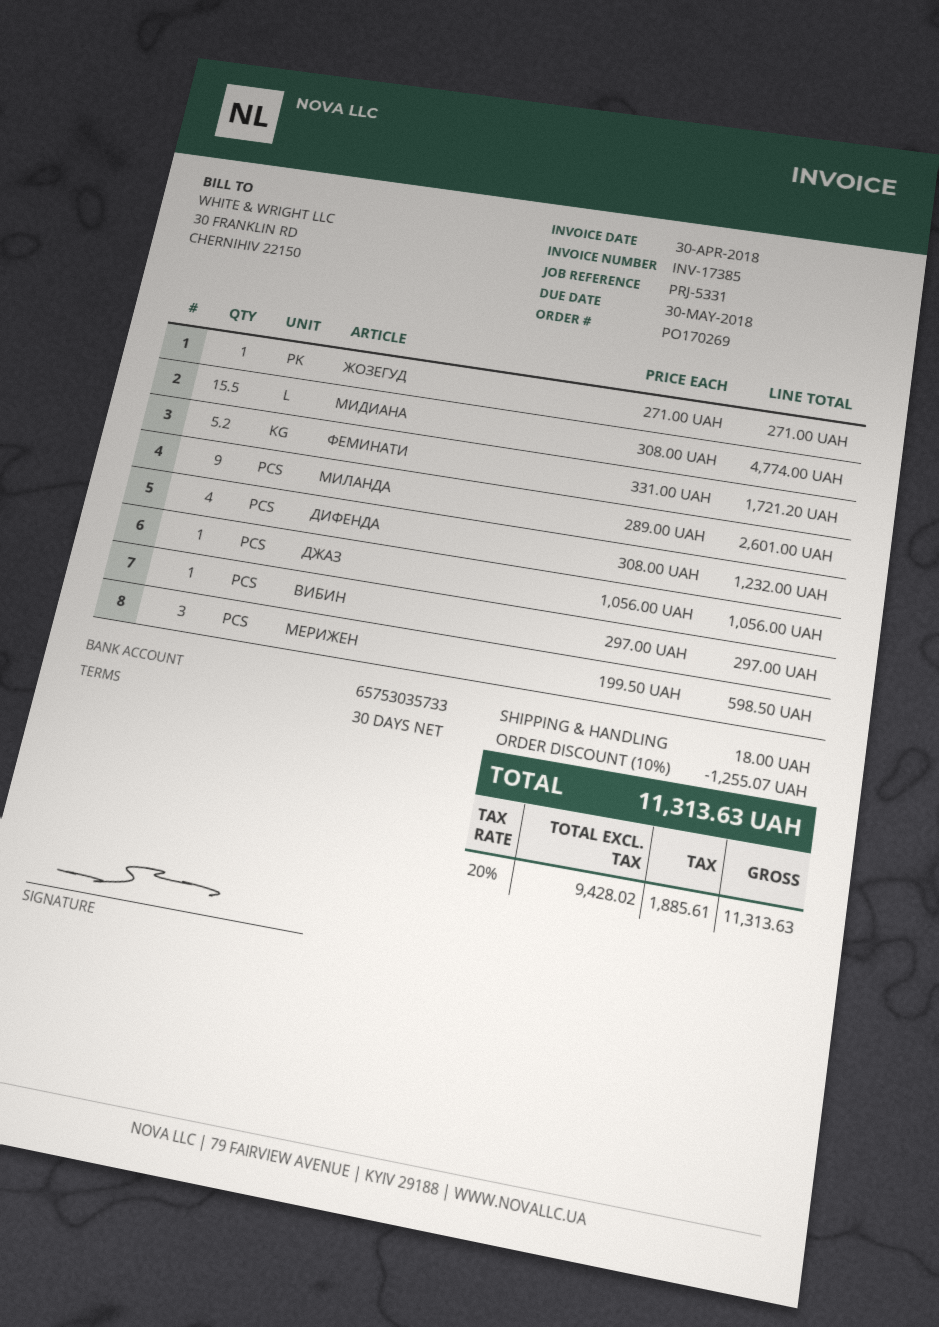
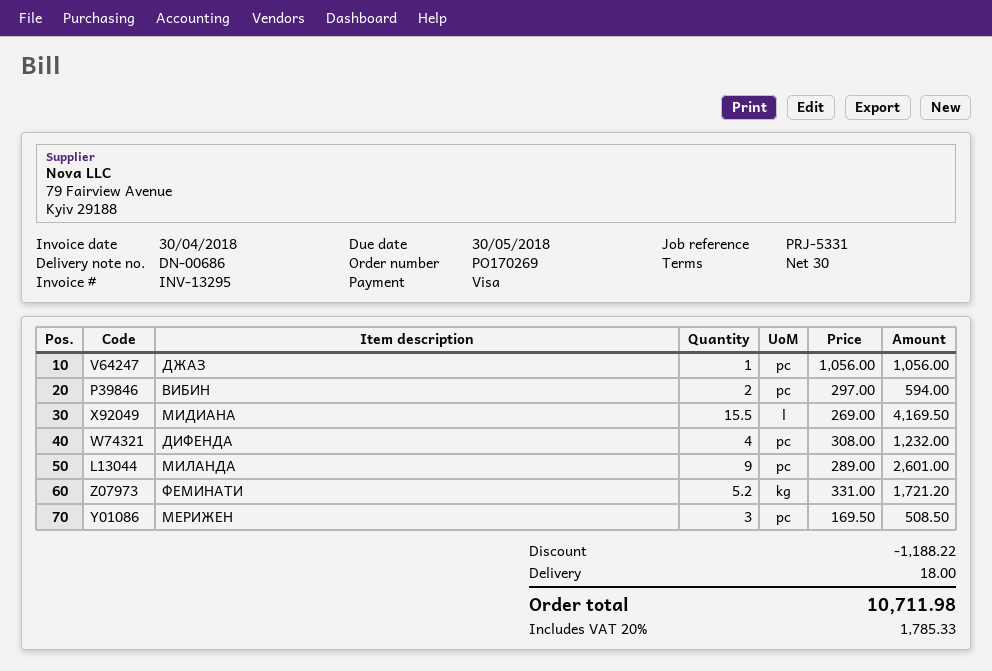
invoice number: INV-17385 -> INV-13295
ЖОЗЕГУД: 1 x 271.00 = 271.00 -> none
МИДИАНА: 15.5 x 308.00 = 4774.00 -> 15.5 x 269.00 = 4169.50
ВИБИН: 1 x 297.00 = 297.00 -> 2 x 297.00 = 594.00
МЕРИЖЕН: 3 x 199.50 = 598.50 -> 3 x 169.50 = 508.50
discount: 1255.07 -> 1188.22
tax: 20% = 1885.61 -> 20% = 1785.33
total: 11313.63 -> 10711.98

